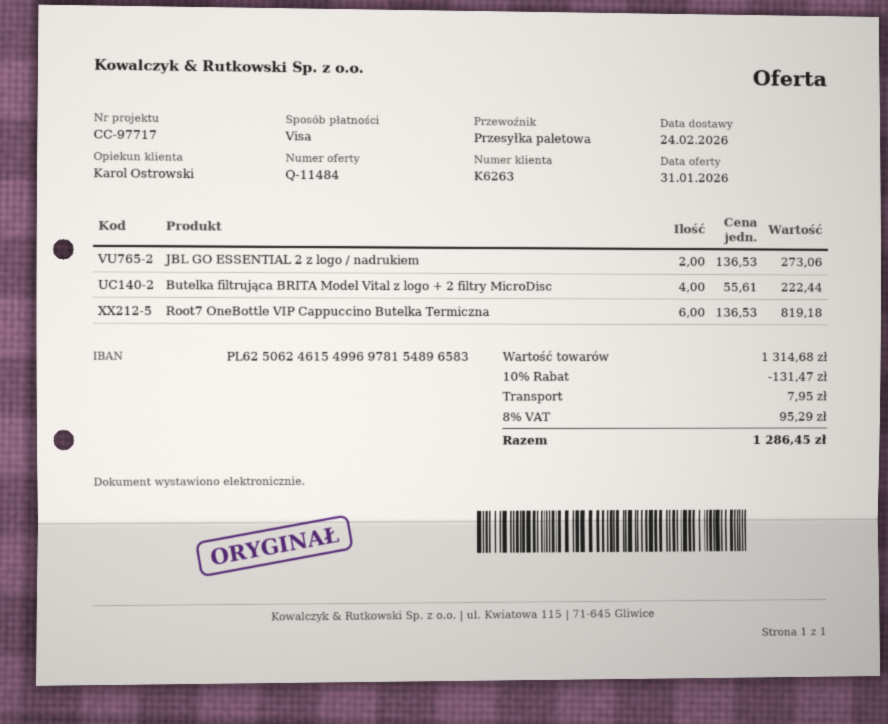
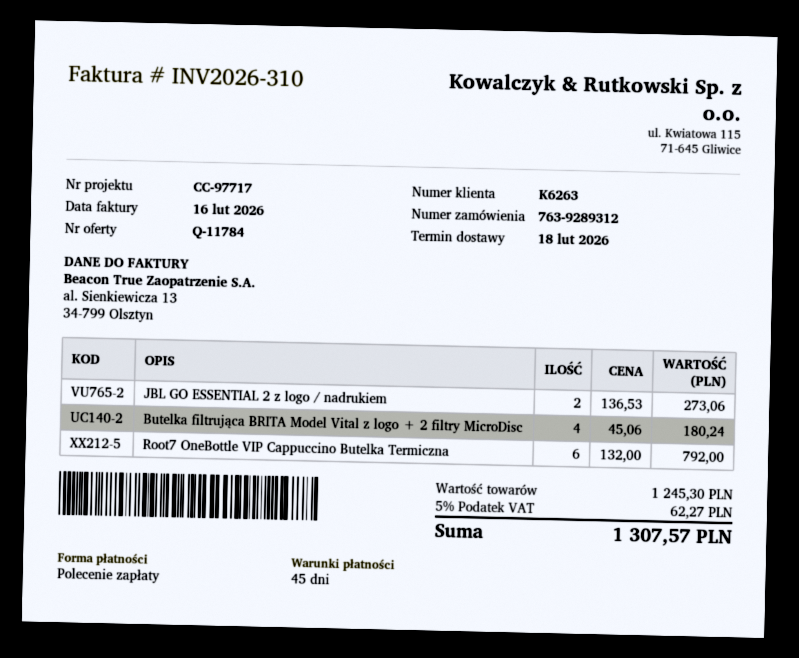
quote number: Q-11484 -> Q-11784
delivery date: 2026-02-24 -> 2026-02-18
payment method: Visa -> direct debit
Butelka filtrująca BRITA Model Vital z logo + 2 filtry MicroDisc: 4 x 55.61 = 222.44 -> 4 x 45.06 = 180.24
Root7 OneBottle VIP Cappuccino Butelka Termiczna: 6 x 136.53 = 819.18 -> 6 x 132.00 = 792.00
subtotal: 1314.68 -> 1245.30
discount: 10% = 131.47 -> none
shipping: 7.95 -> none
tax: 8% = 95.29 -> 5% = 62.27
total: 1286.45 -> 1307.57

